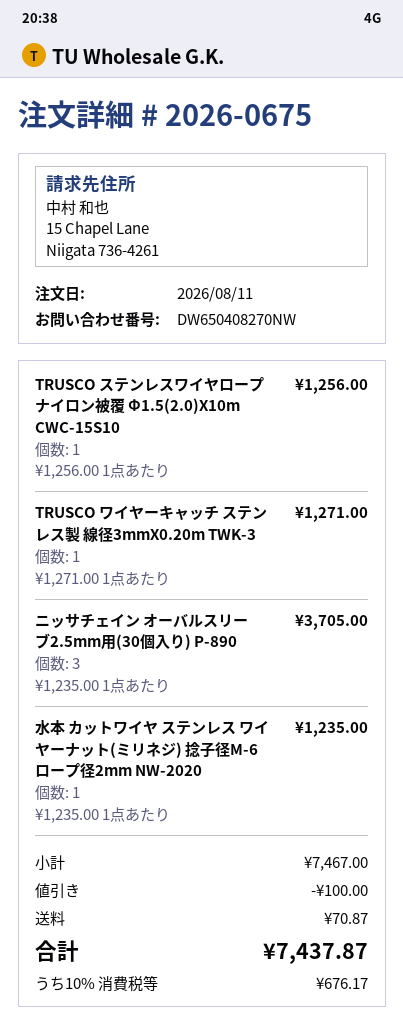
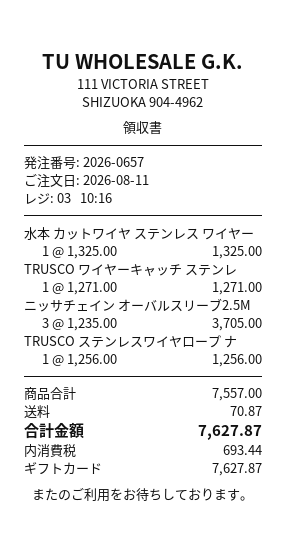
order number: 2026-0675 -> 2026-0657
水本 カットワイヤ ステンレス ワイヤーナット(ミリネジ) 捻子径M-6 ロープ径2mm NW-2020: 1 x 1235.00 = 1235.00 -> 1 x 1325.00 = 1325.00
subtotal: 7467.00 -> 7557.00
discount: 100.00 -> none
tax: 676.17 -> 693.44
total: 7437.87 -> 7627.87

